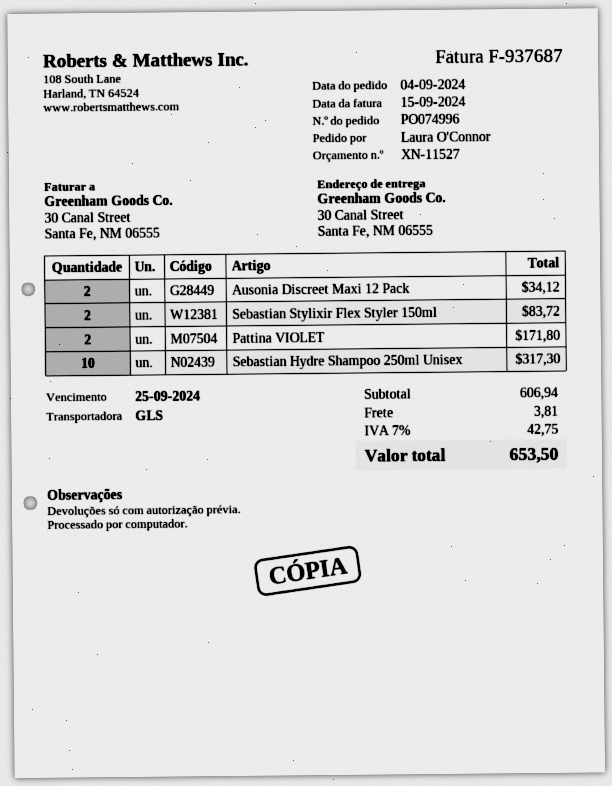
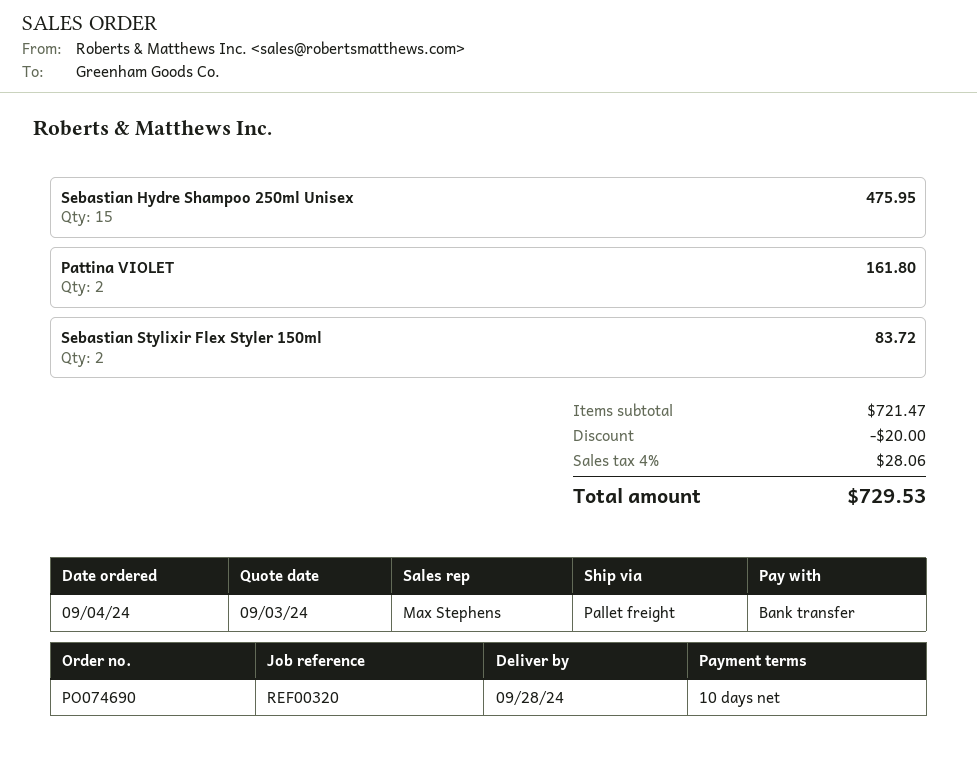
order number: PO074996 -> PO074690
shipping method: GLS -> pallet freight
Ausonia Discreet Maxi 12 Pack: 2 for 34.12 -> none
Pattina VIOLET: 2 for 171.80 -> 2 for 161.80
Sebastian Hydre Shampoo 250ml Unisex: 10 for 317.30 -> 15 for 475.95
subtotal: 606.94 -> 721.47
discount: none -> 20.00
shipping: 3.81 -> none
tax: 7% = 42.75 -> 4% = 28.06
total: 653.50 -> 729.53

